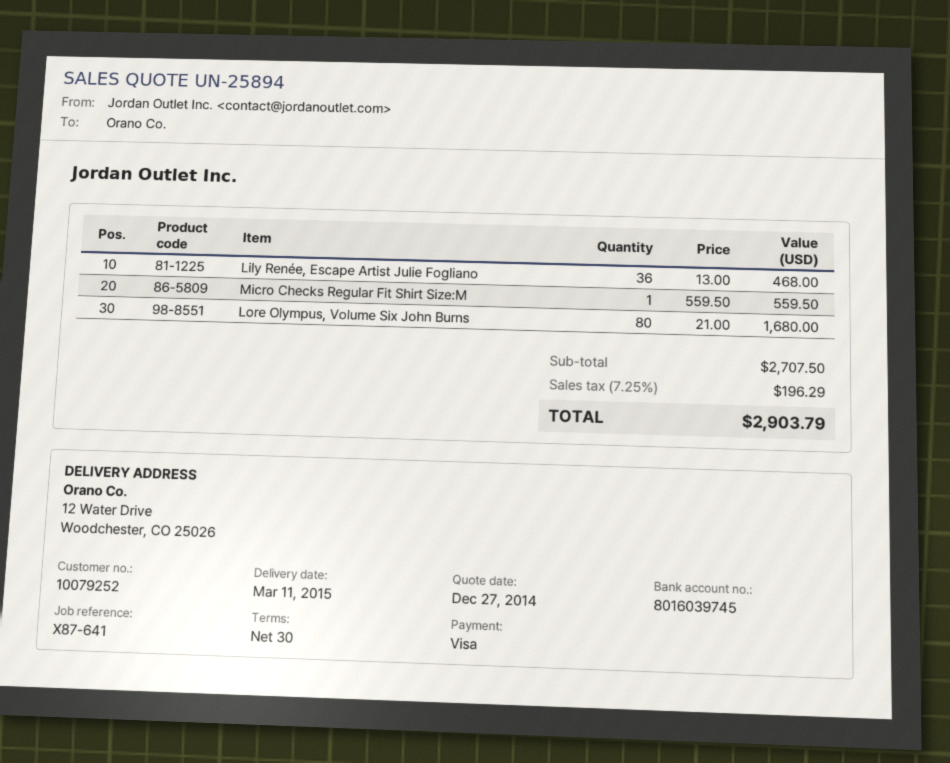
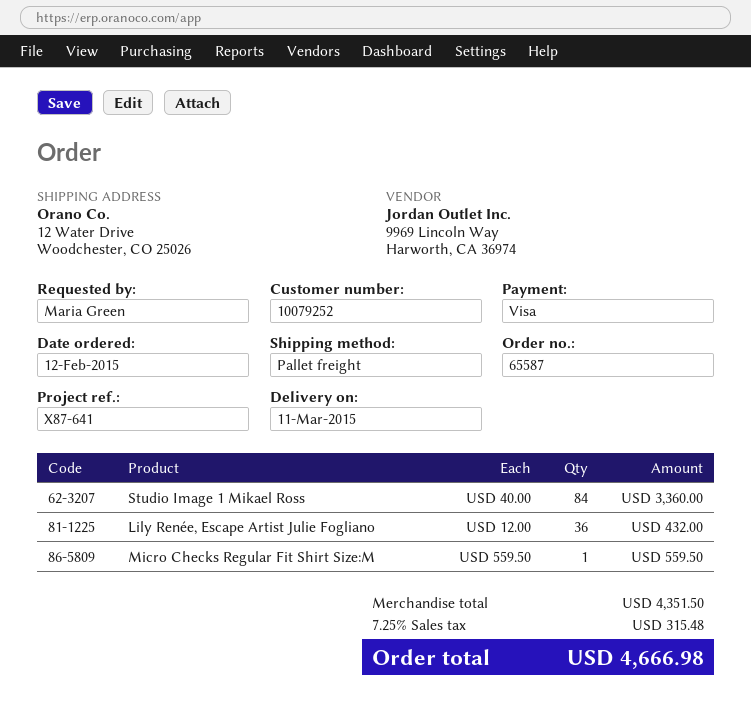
Lily Renée, Escape Artist Julie Fogliano: 36 x 13.00 = 468.00 -> 36 x 12.00 = 432.00
Lore Olympus, Volume Six John Burns: 80 x 21.00 = 1680.00 -> none
Studio Image 1 Mikael Ross: none -> 84 x 40.00 = 3360.00
subtotal: 2707.50 -> 4351.50
tax: 7.25% = 196.29 -> 7.25% = 315.48
total: 2903.79 -> 4666.98

